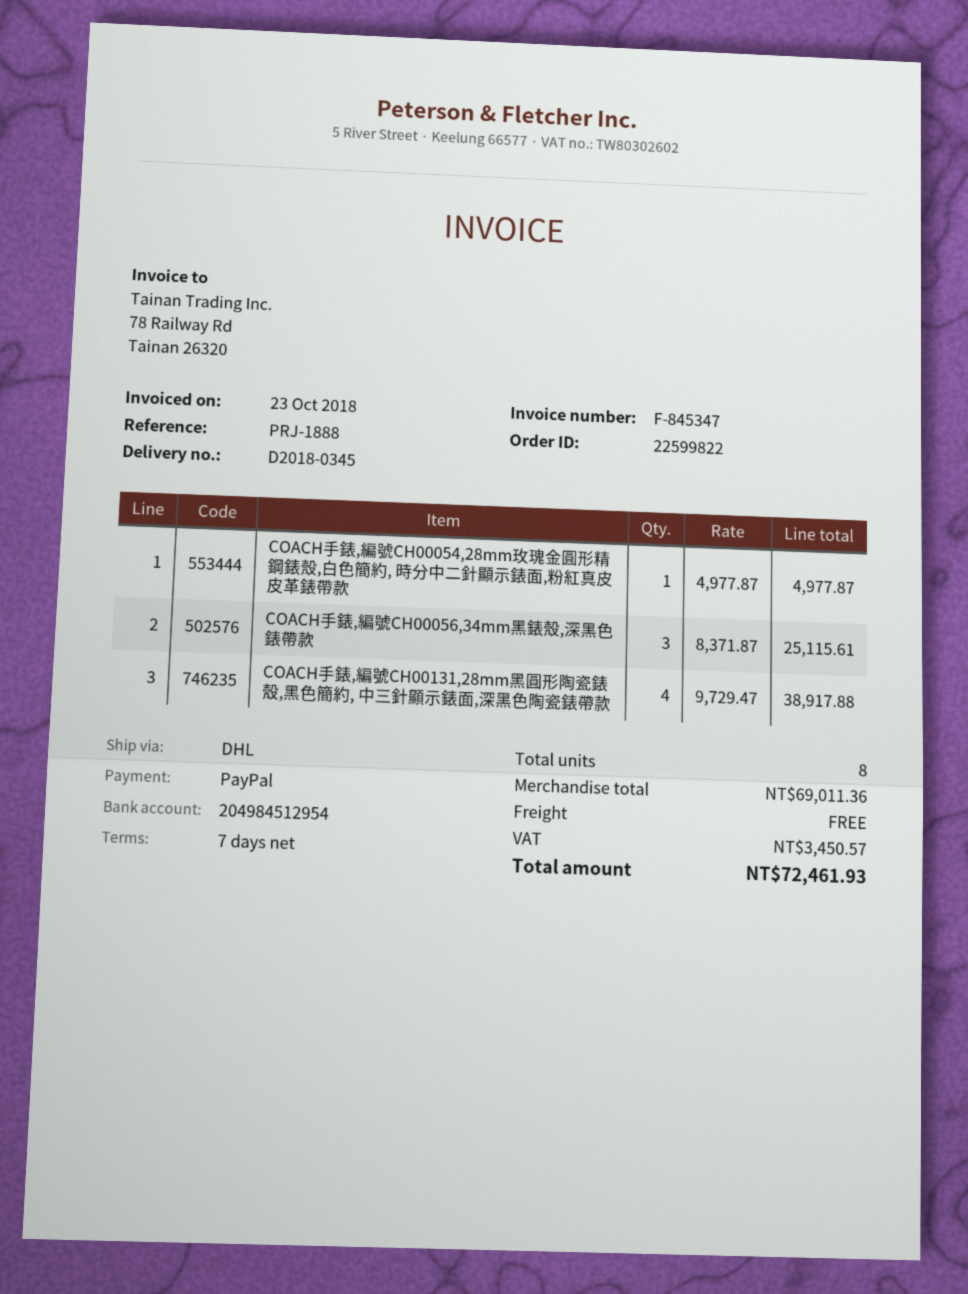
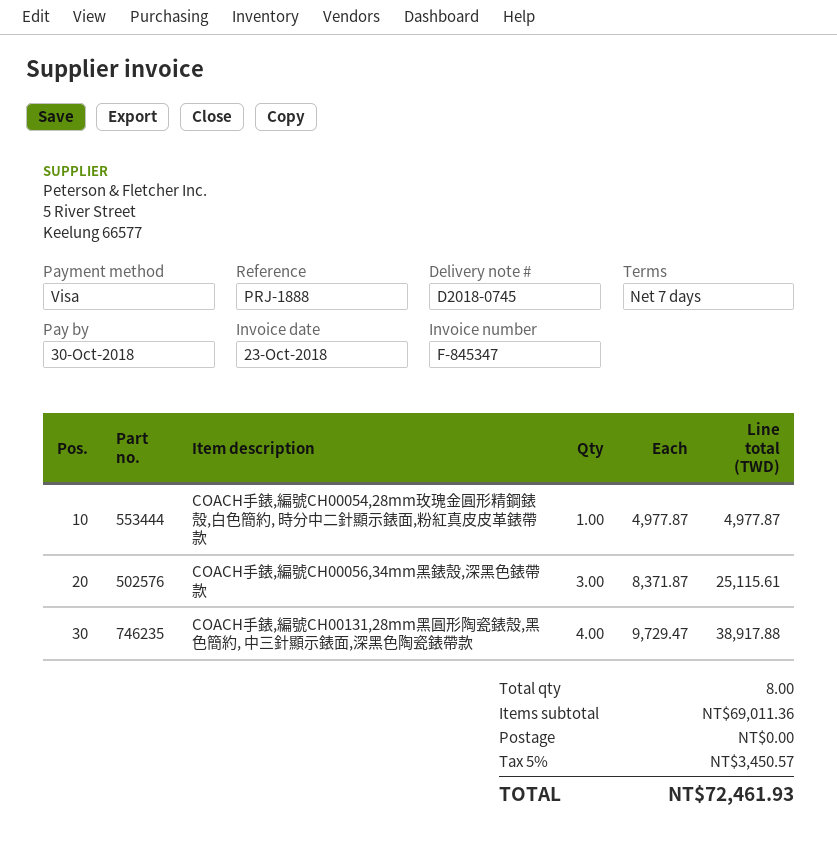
delivery note number: D2018-0345 -> D2018-0745
payment method: PayPal -> Visa

